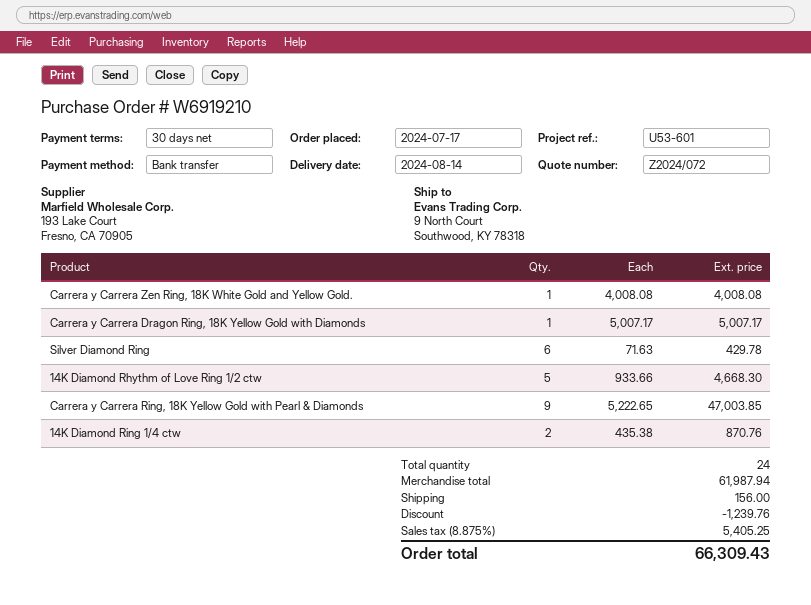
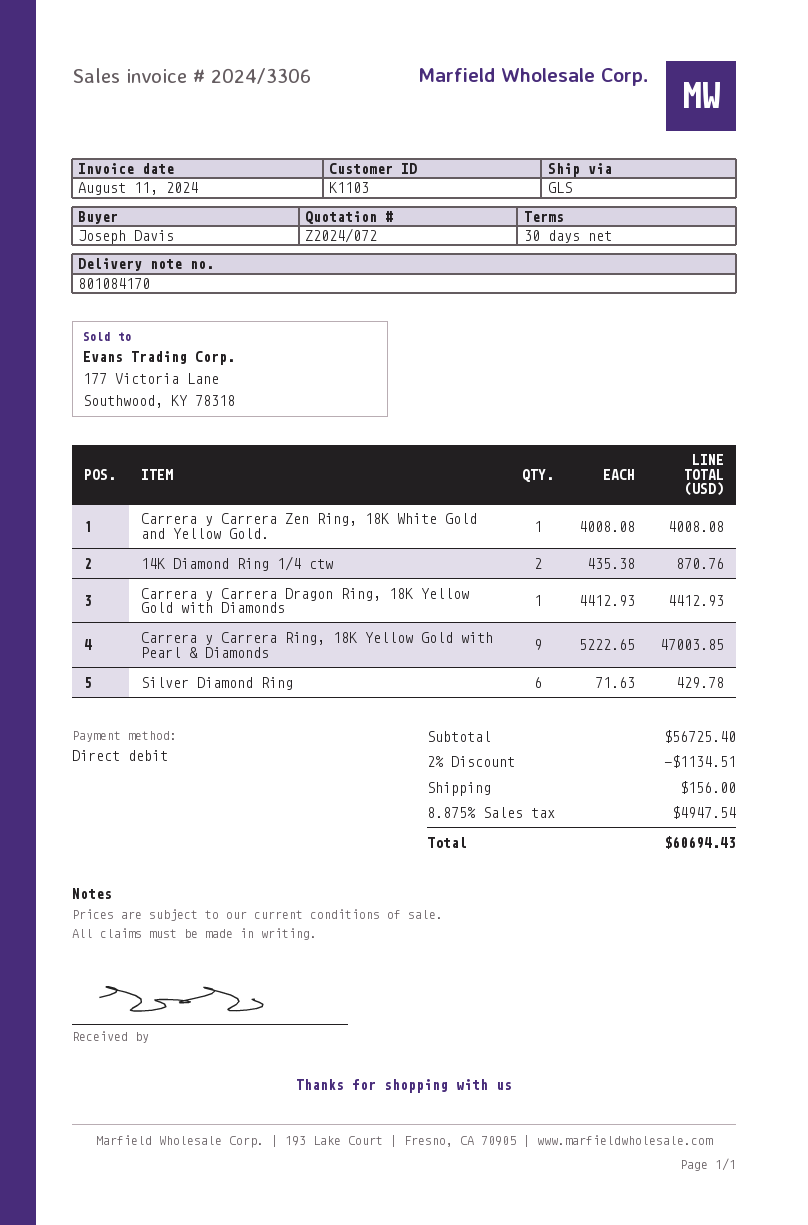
payment method: bank transfer -> direct debit
Carrera y Carrera Dragon Ring, 18K Yellow Gold with Diamonds: 1 x 5007.17 = 5007.17 -> 1 x 4412.93 = 4412.93
14K Diamond Rhythm of Love Ring 1/2 ctw: 5 x 933.66 = 4668.30 -> none
subtotal: 61987.94 -> 56725.40
discount: 1239.76 -> 1134.51
tax: 8.875% = 5405.25 -> 8.875% = 4947.54
total: 66309.43 -> 60694.43

